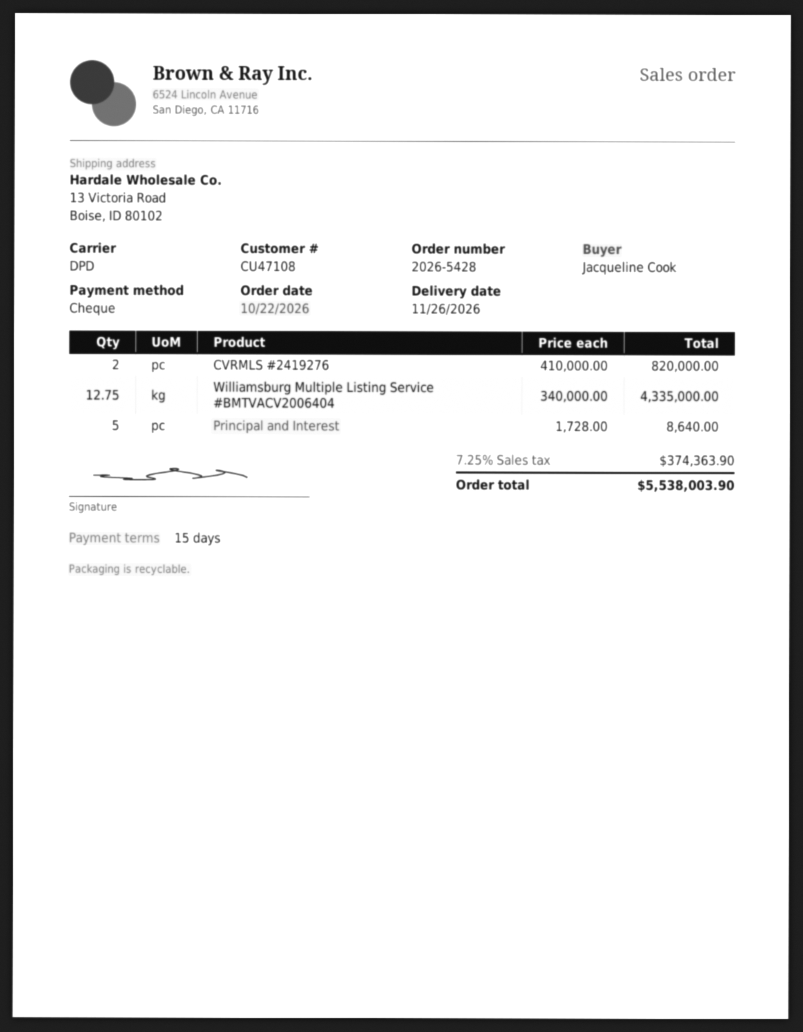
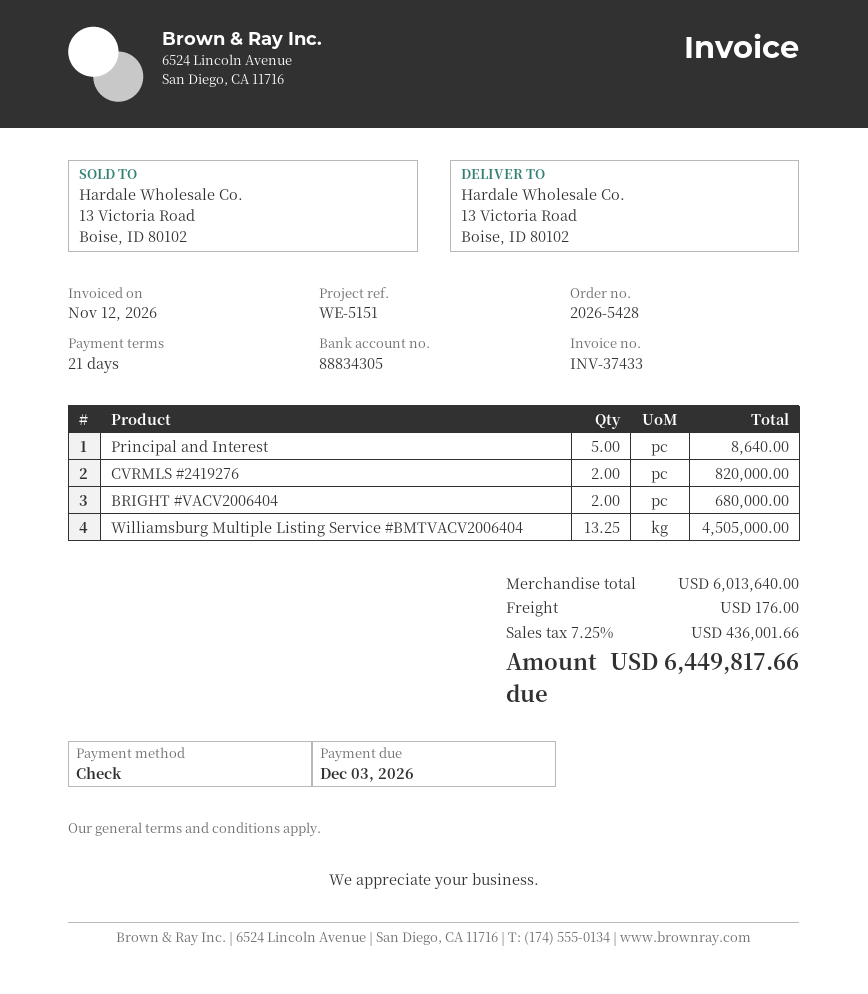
payment terms: 15 days -> 21 days
Williamsburg Multiple Listing Service #BMTVACV2006404: 12.75 for 4335000.00 -> 13.25 for 4505000.00
BRIGHT #VACV2006404: none -> 2 for 680000.00
shipping: none -> 176.00
tax: 7.25% = 374363.90 -> 7.25% = 436001.66
total: 5538003.90 -> 6449817.66

